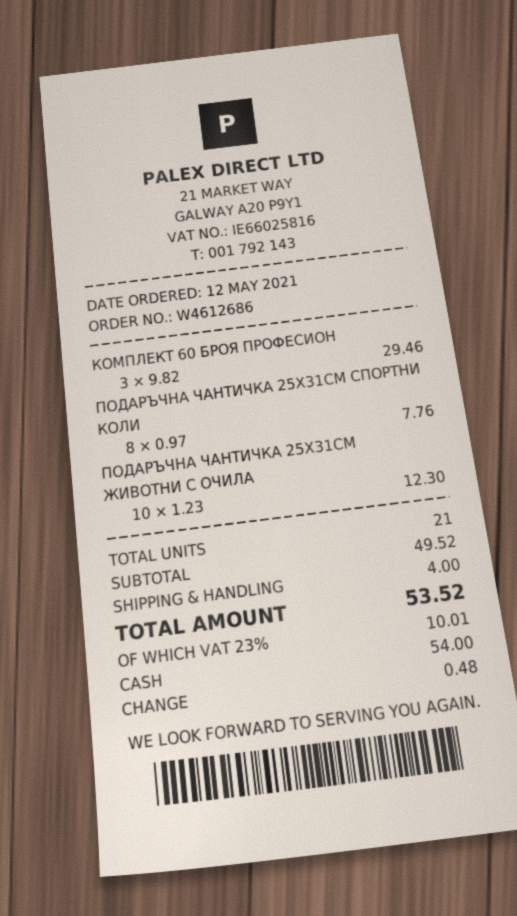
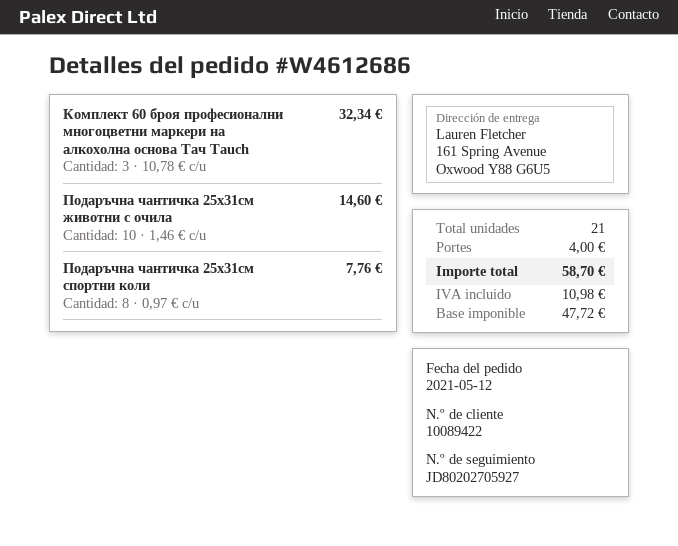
КОМПЛЕКТ 60 БРОЯ ПРОФЕСИОН: 3 x 9.82 = 29.46 -> 3 x 10.78 = 32.34
ПОДАРЪЧНА ЧАНТИЧКА 25Х31СМ ЖИВОТНИ С ОЧИЛА: 10 x 1.23 = 12.30 -> 10 x 1.46 = 14.60
tax: 10.01 -> 10.98
total: 53.52 -> 58.70

